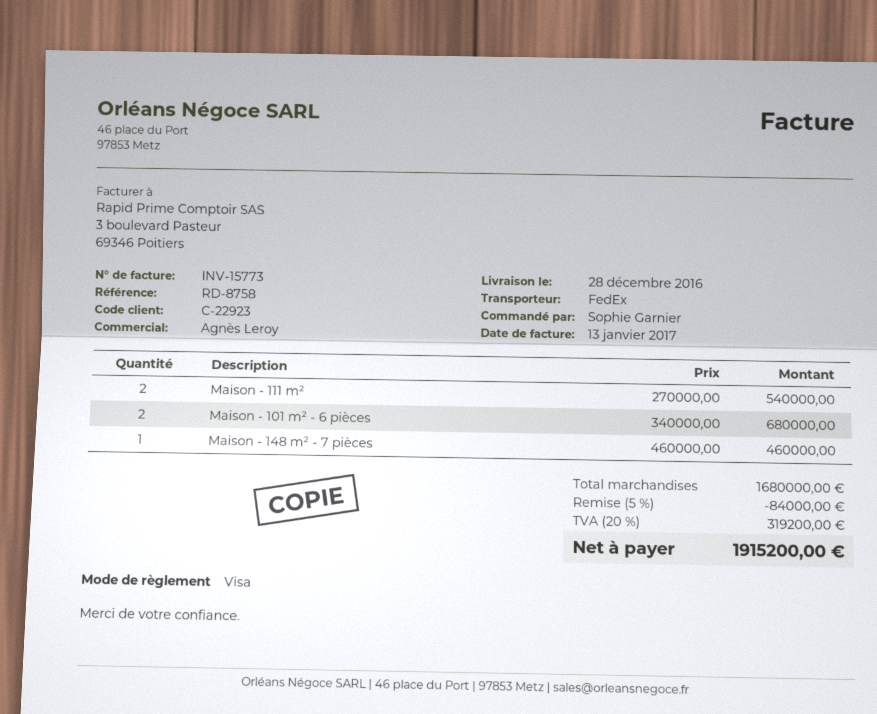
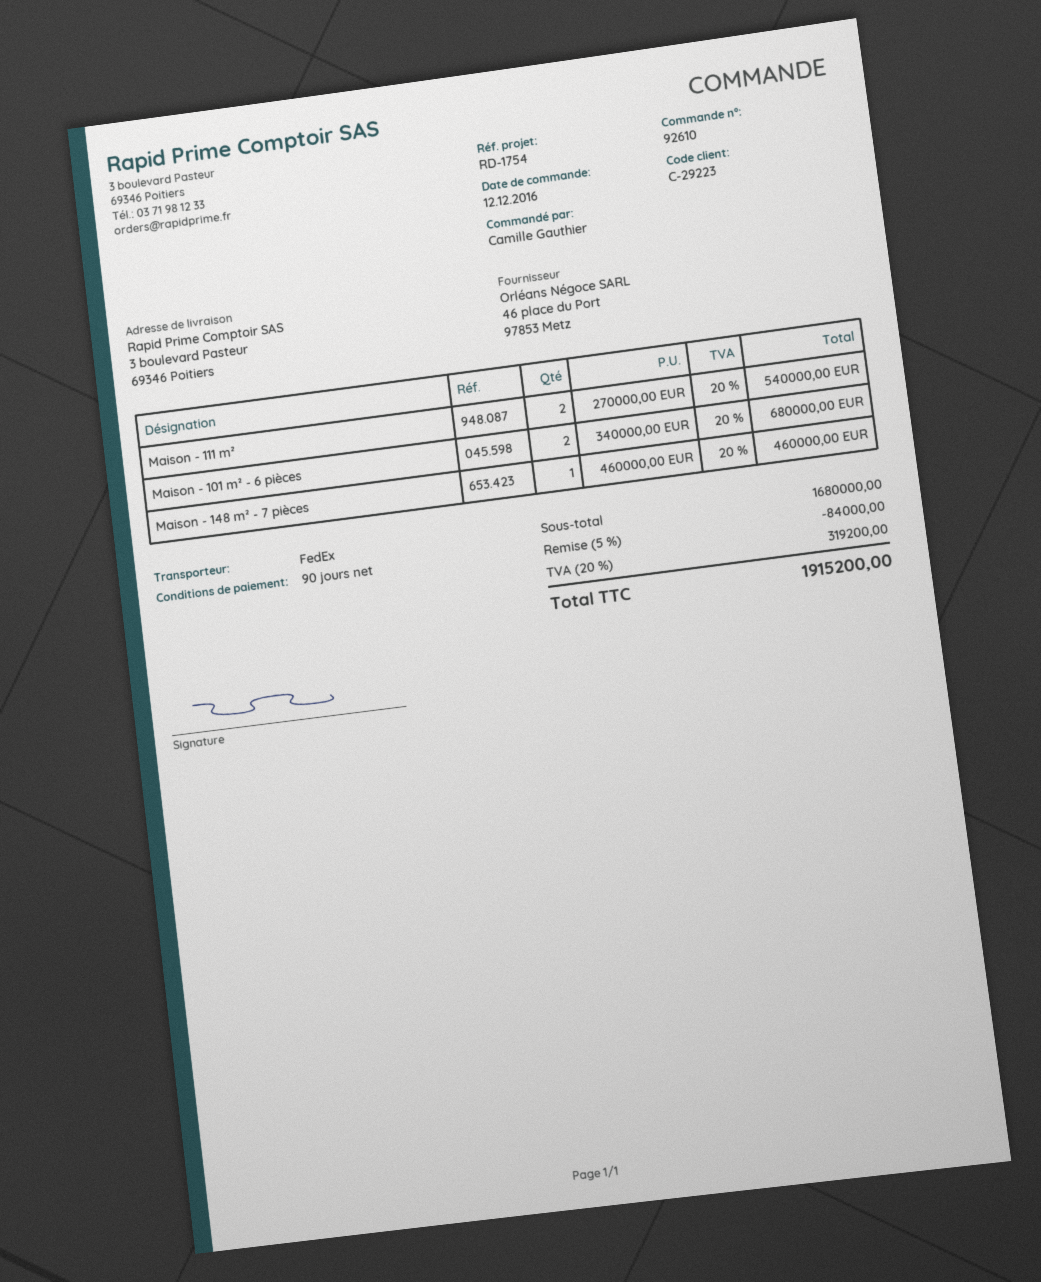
customer number: C-22923 -> C-29223
reference: RD-8758 -> RD-1754
ordered by: Sophie Garnier -> Camille Gauthier

